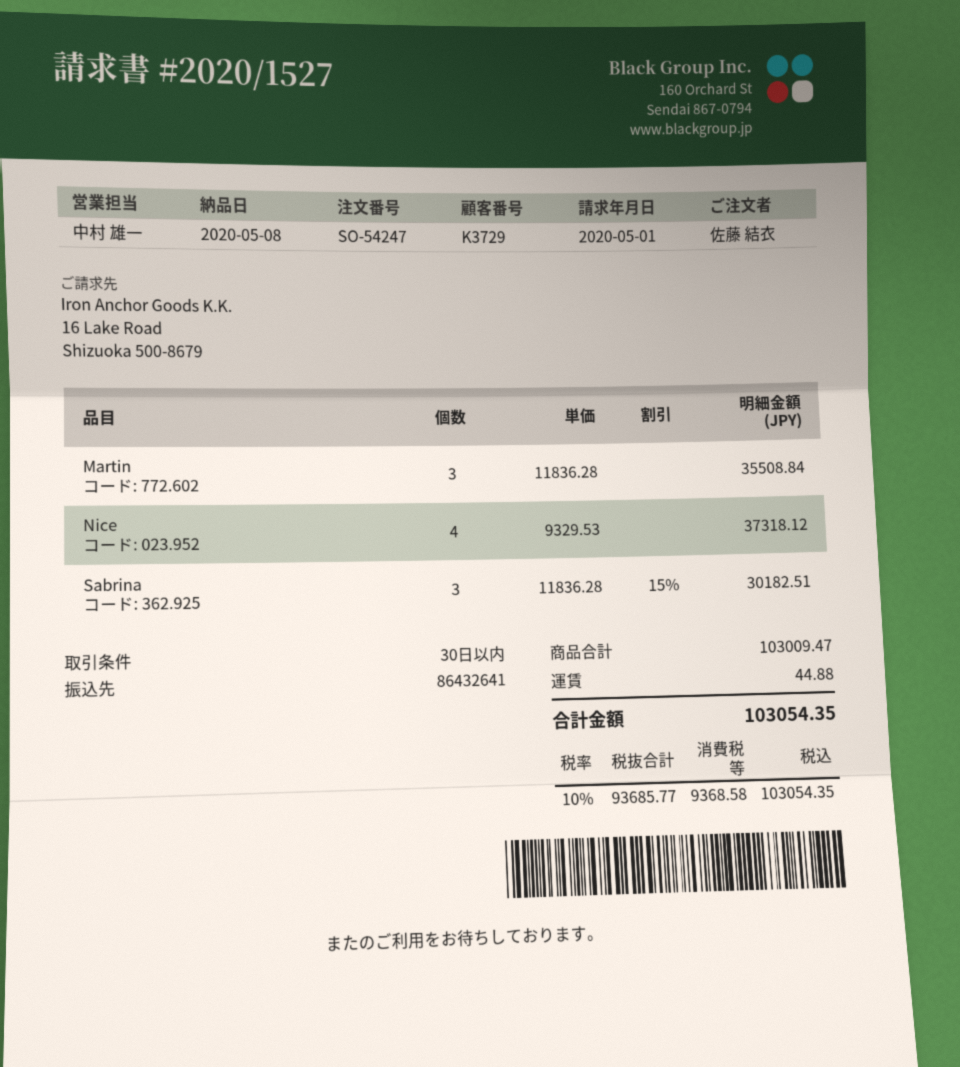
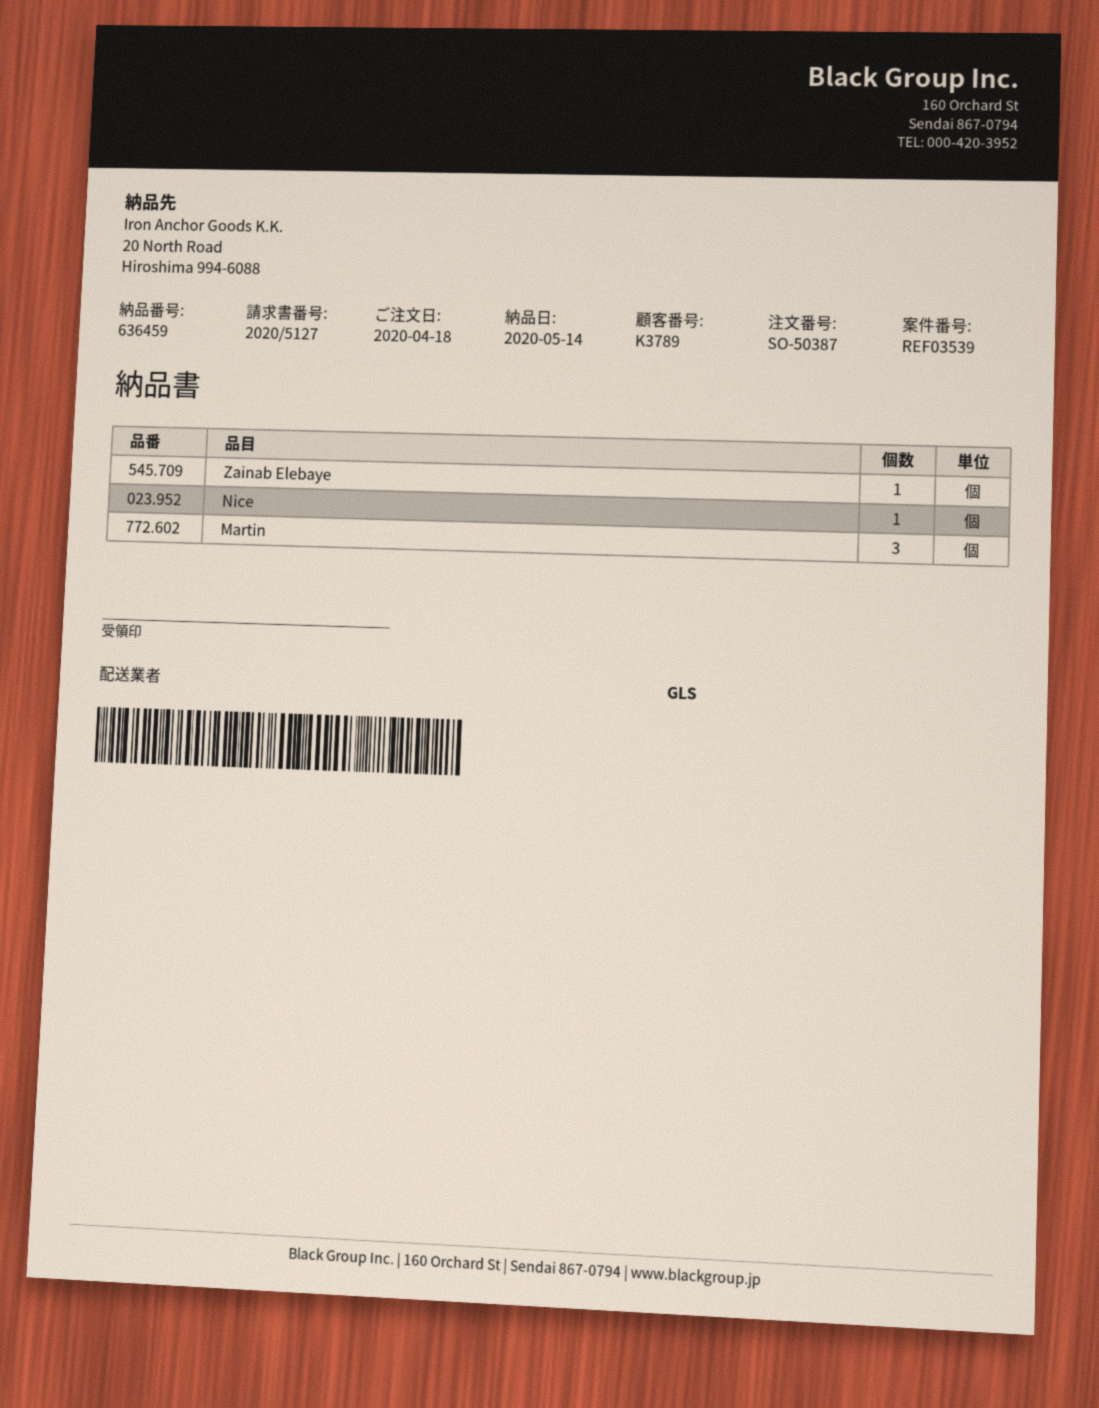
order number: SO-54247 -> SO-50387
delivery date: 2020-05-08 -> 2020-05-14
invoice number: 2020/1527 -> 2020/5127
customer number: K3729 -> K3789
Nice: 4 -> 1
Sabrina: 3 -> none
Zainab Elebaye: none -> 1

